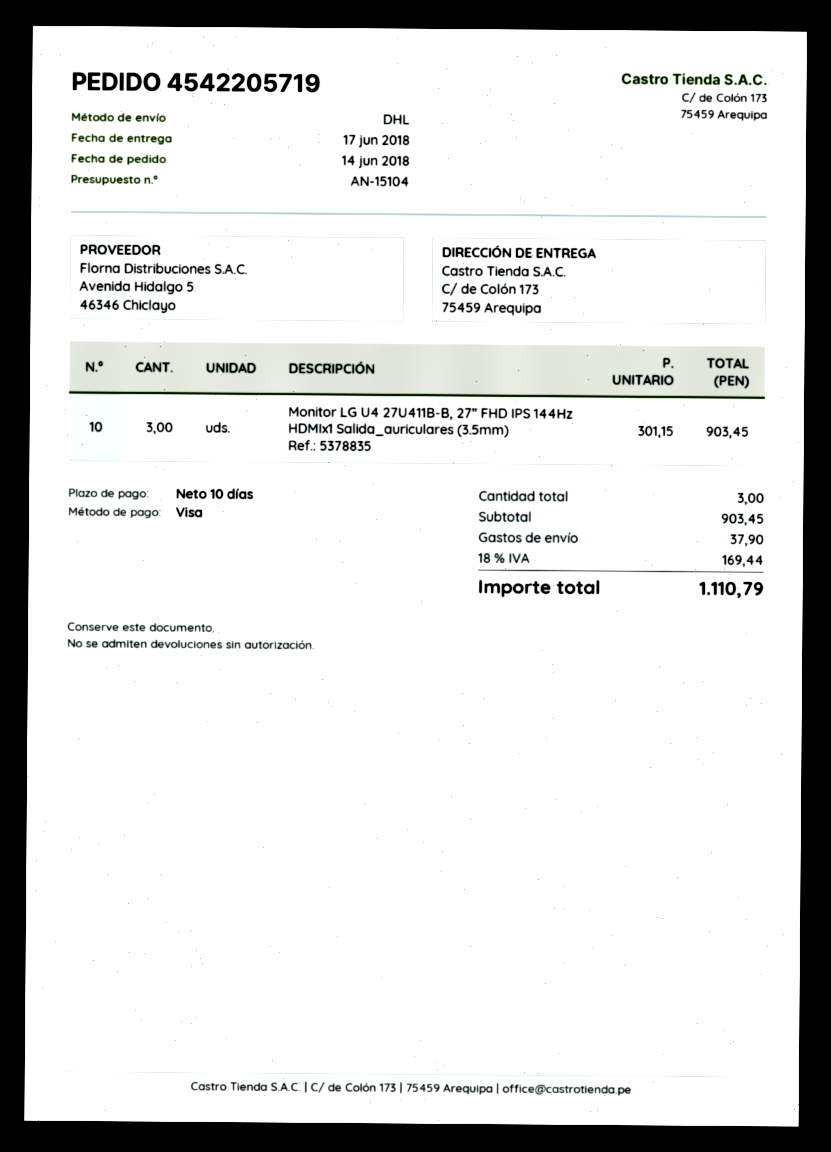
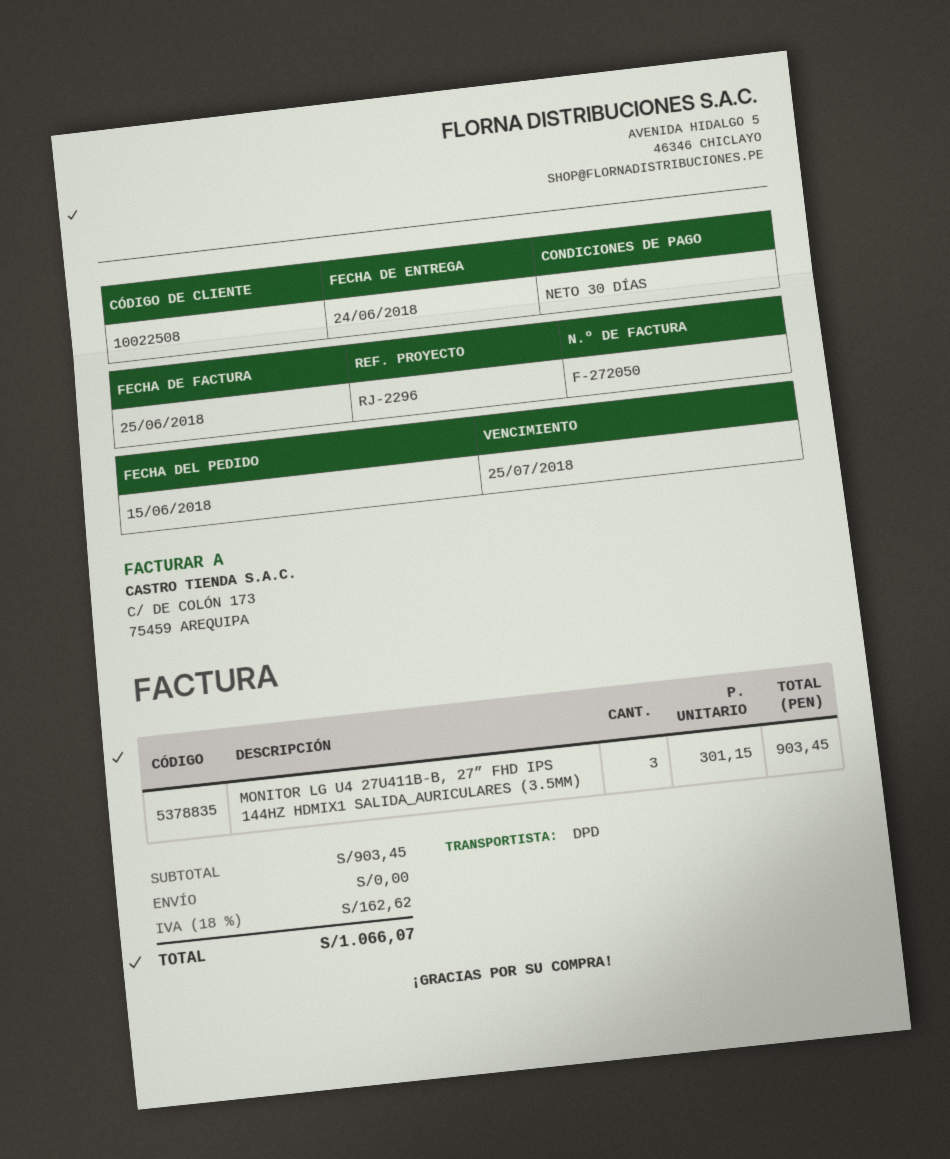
order date: 2018-06-14 -> 2018-06-15
delivery date: 2018-06-17 -> 2018-06-24
payment terms: 10 days -> 30 days
shipping method: DHL -> DPD
shipping: 37.90 -> 0.00
tax: 18% = 169.44 -> 18% = 162.62
total: 1110.79 -> 1066.07

